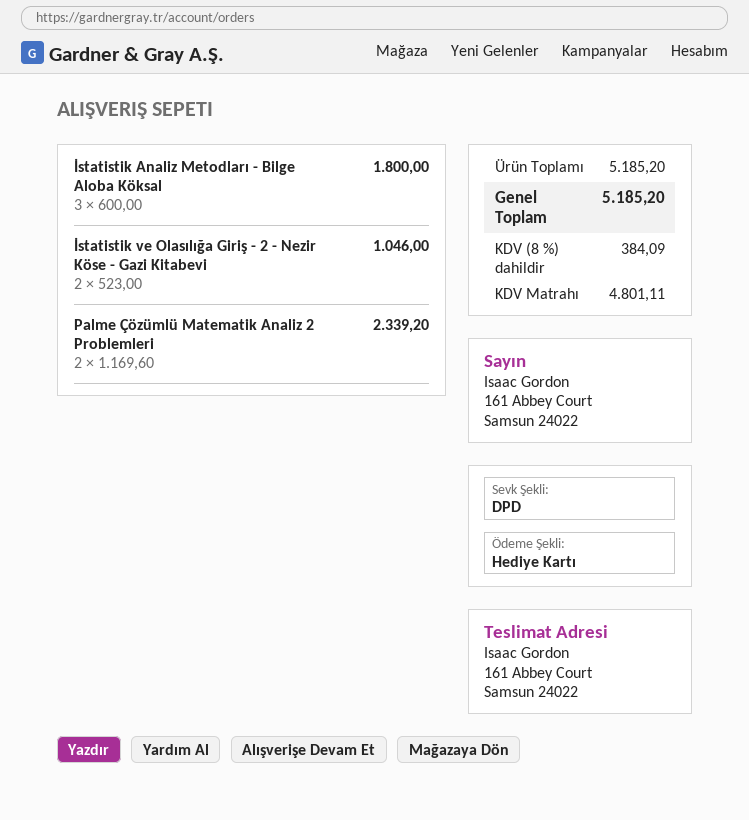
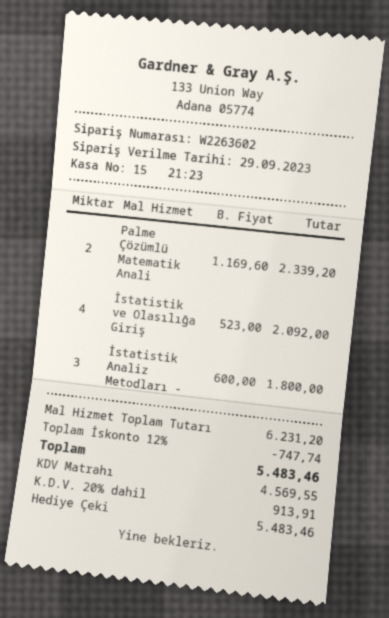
İstatistik ve Olasılığa Giriş - 2 - Nezir Köse - Gazi Kitabevi: 2 x 523.00 = 1046.00 -> 4 x 523.00 = 2092.00
subtotal: 5185.20 -> 6231.20
discount: none -> 12% = 747.74
net: 4801.11 -> 4569.55
tax: 8% = 384.09 -> 20% = 913.91
total: 5185.20 -> 5483.46

